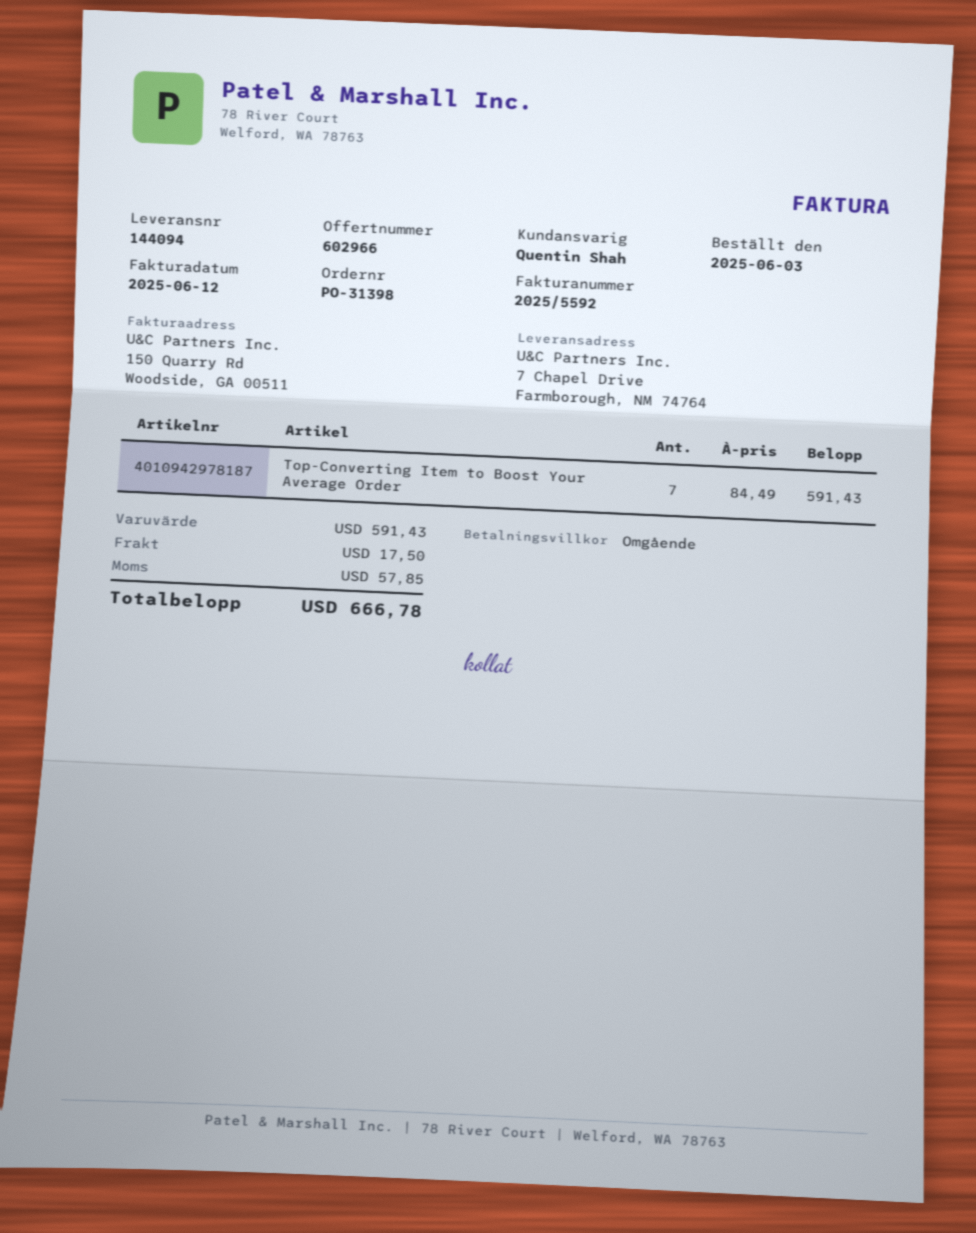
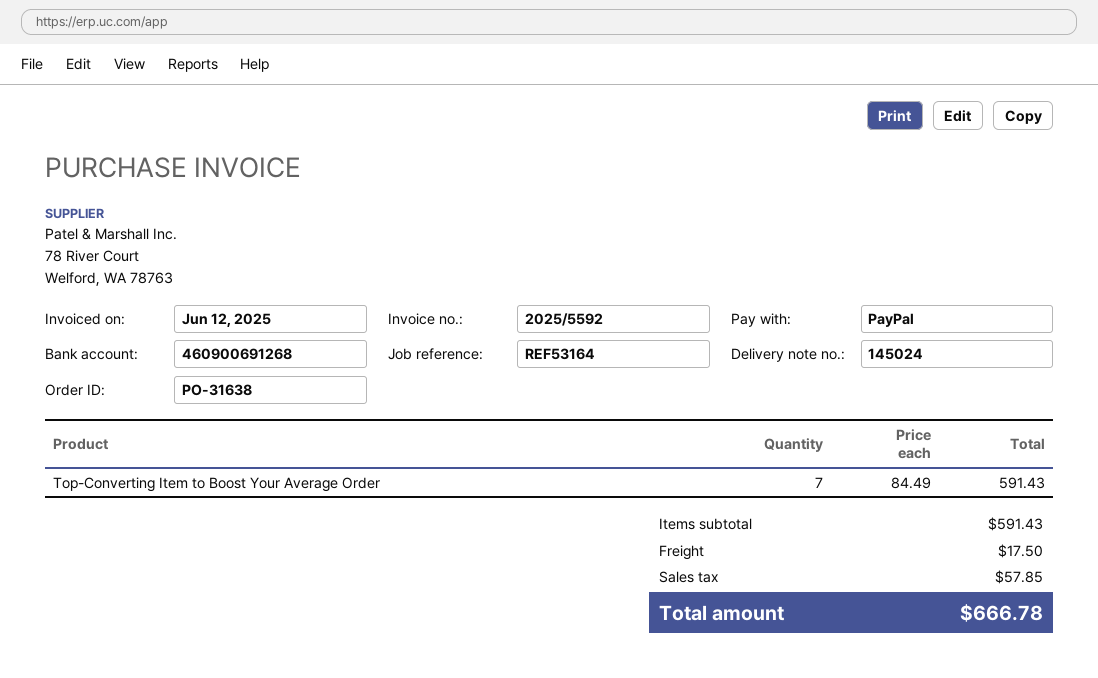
order number: PO-31398 -> PO-31638
delivery note number: 144094 -> 145024

